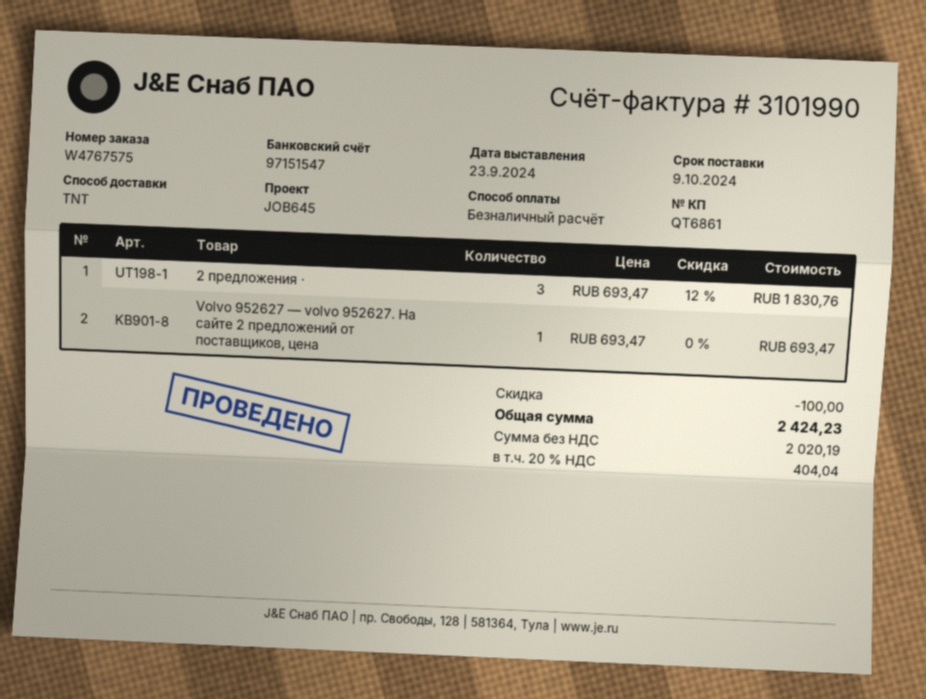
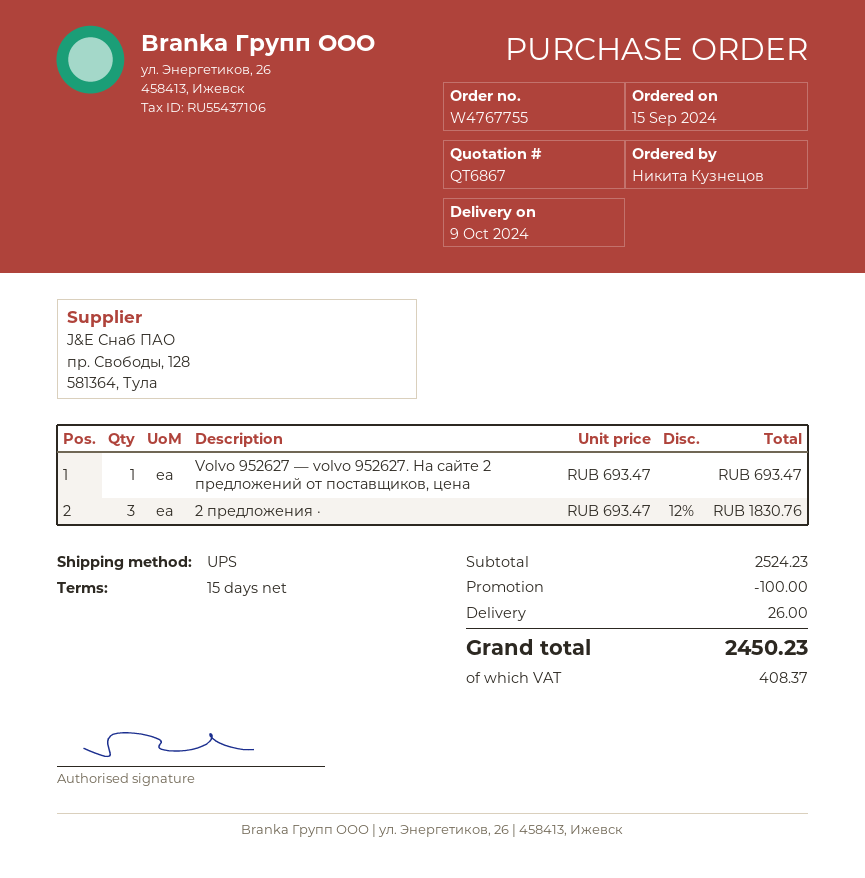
quote number: QT6861 -> QT6867
order number: W4767575 -> W4767755
shipping method: TNT -> UPS
shipping: none -> 26.00
tax: 404.04 -> 408.37
total: 2424.23 -> 2450.23

